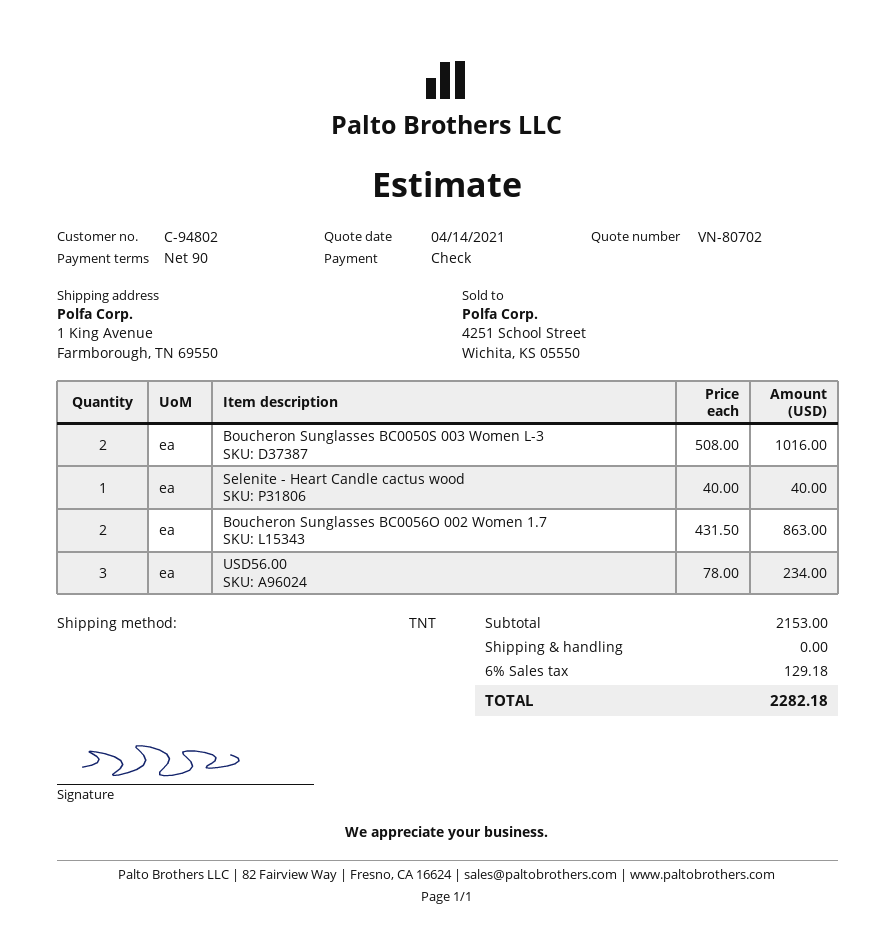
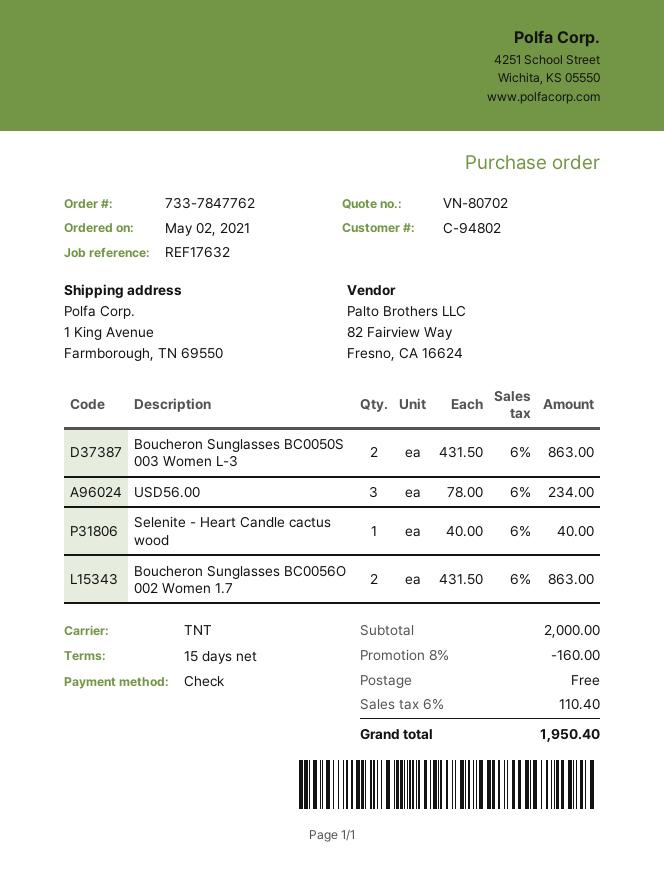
payment terms: 90 days -> 15 days
Boucheron Sunglasses BC0050S 003 Women L-3: 2 x 508.00 = 1016.00 -> 2 x 431.50 = 863.00
subtotal: 2153.00 -> 2000.00
discount: none -> 8% = 160.00
tax: 6% = 129.18 -> 6% = 110.40
total: 2282.18 -> 1950.40

